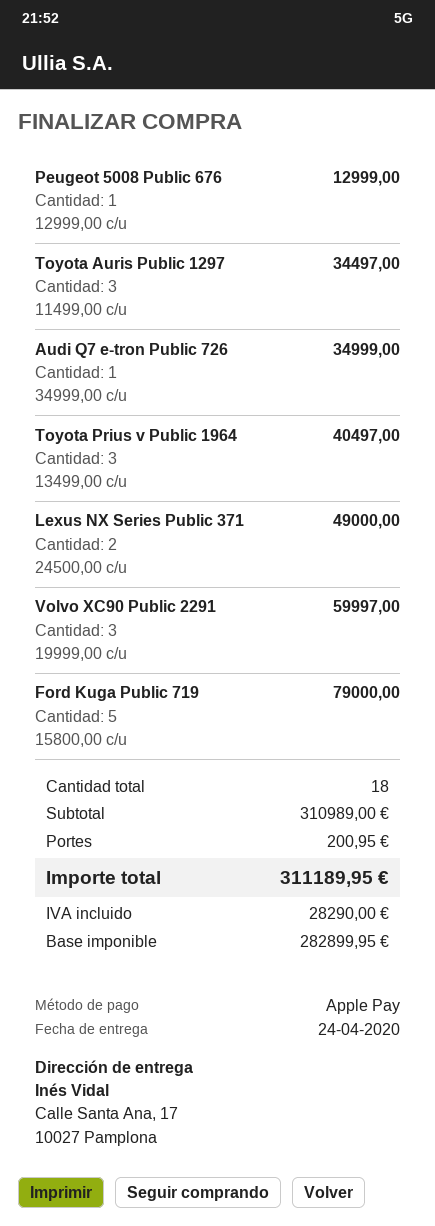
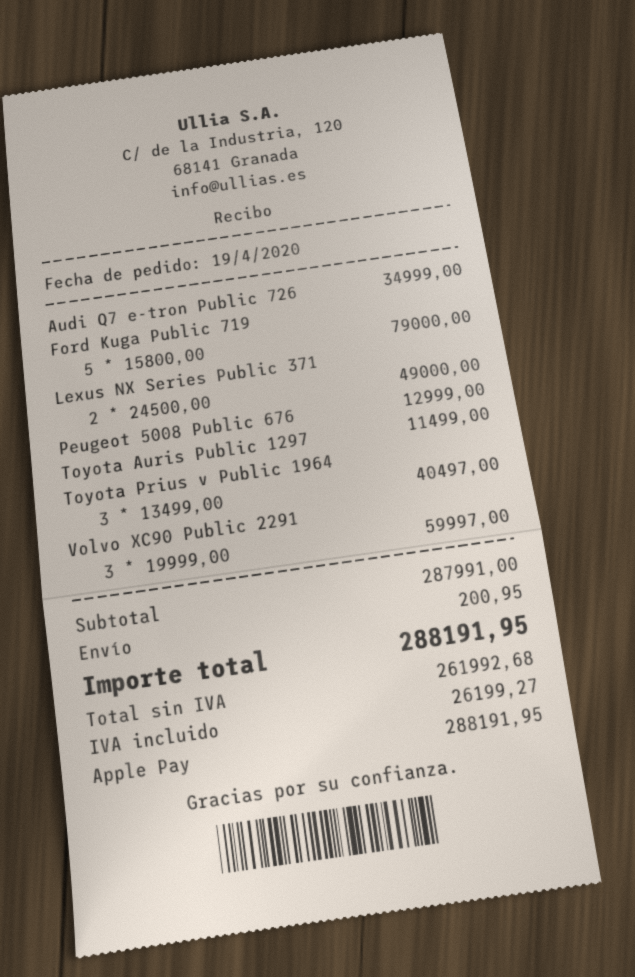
Toyota Auris Public 1297: 3 x 11499.00 = 34497.00 -> 1 x 11499.00 = 11499.00
subtotal: 310989.00 -> 287991.00
net: 282899.95 -> 261992.68
tax: 28290.00 -> 26199.27
total: 311189.95 -> 288191.95

